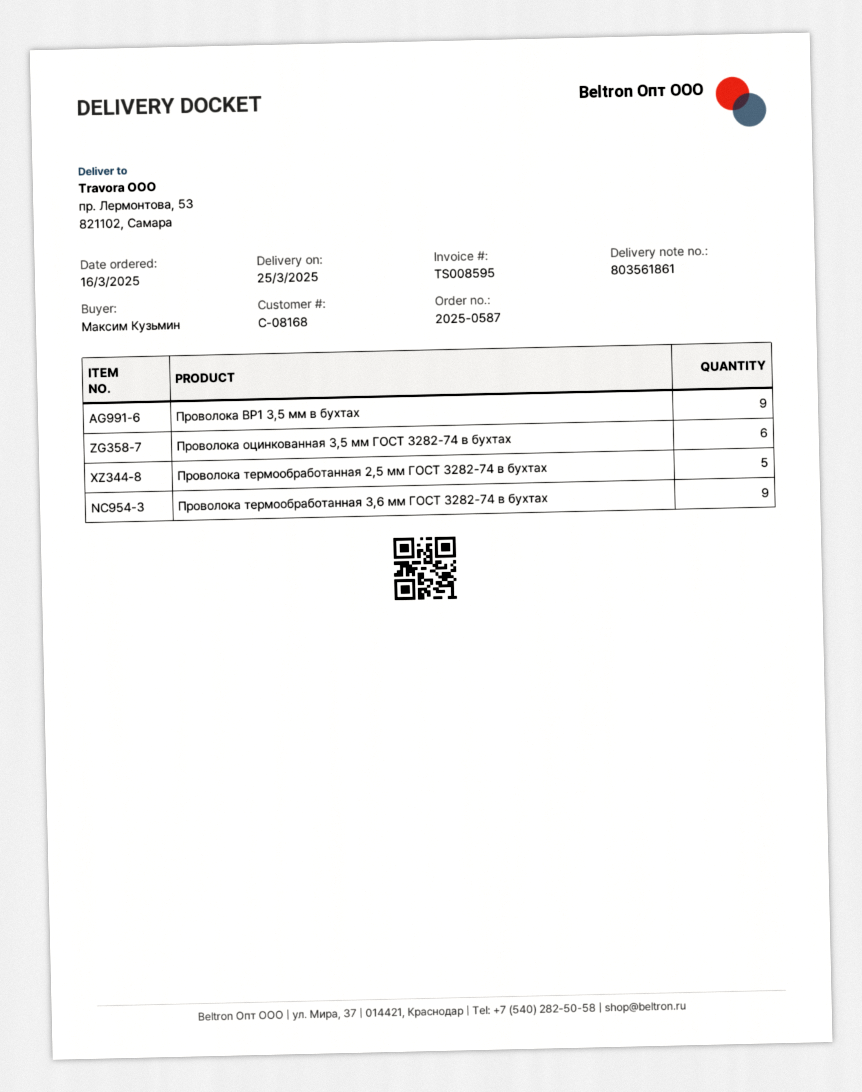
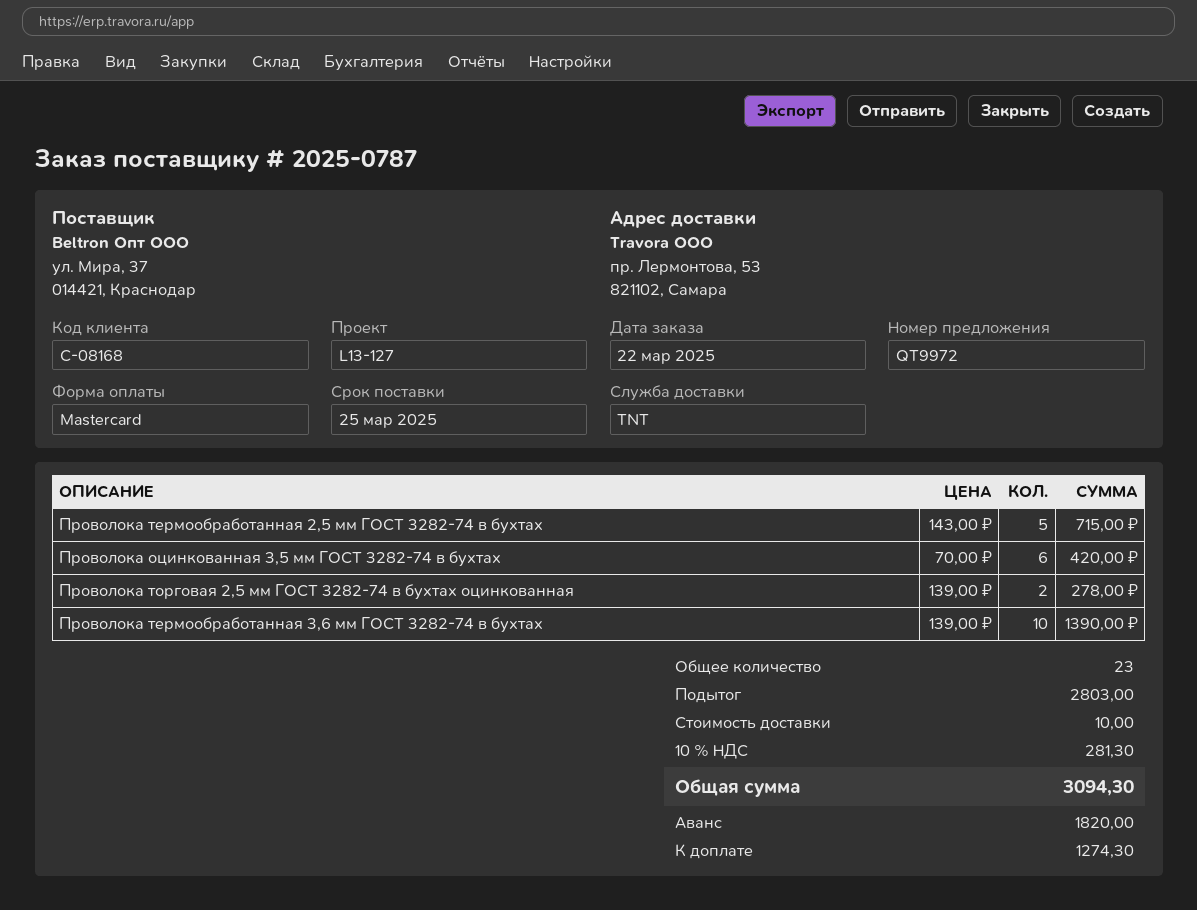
order number: 2025-0587 -> 2025-0787
order date: 2025-03-16 -> 2025-03-22
Проволока ВР1 3,5 мм в бухтах: 9 -> none
Проволока термообработанная 3,6 мм ГОСТ 3282-74 в бухтах: 9 -> 10
Проволока торговая 2,5 мм ГОСТ 3282-74 в бухтах оцинкованная: none -> 2

